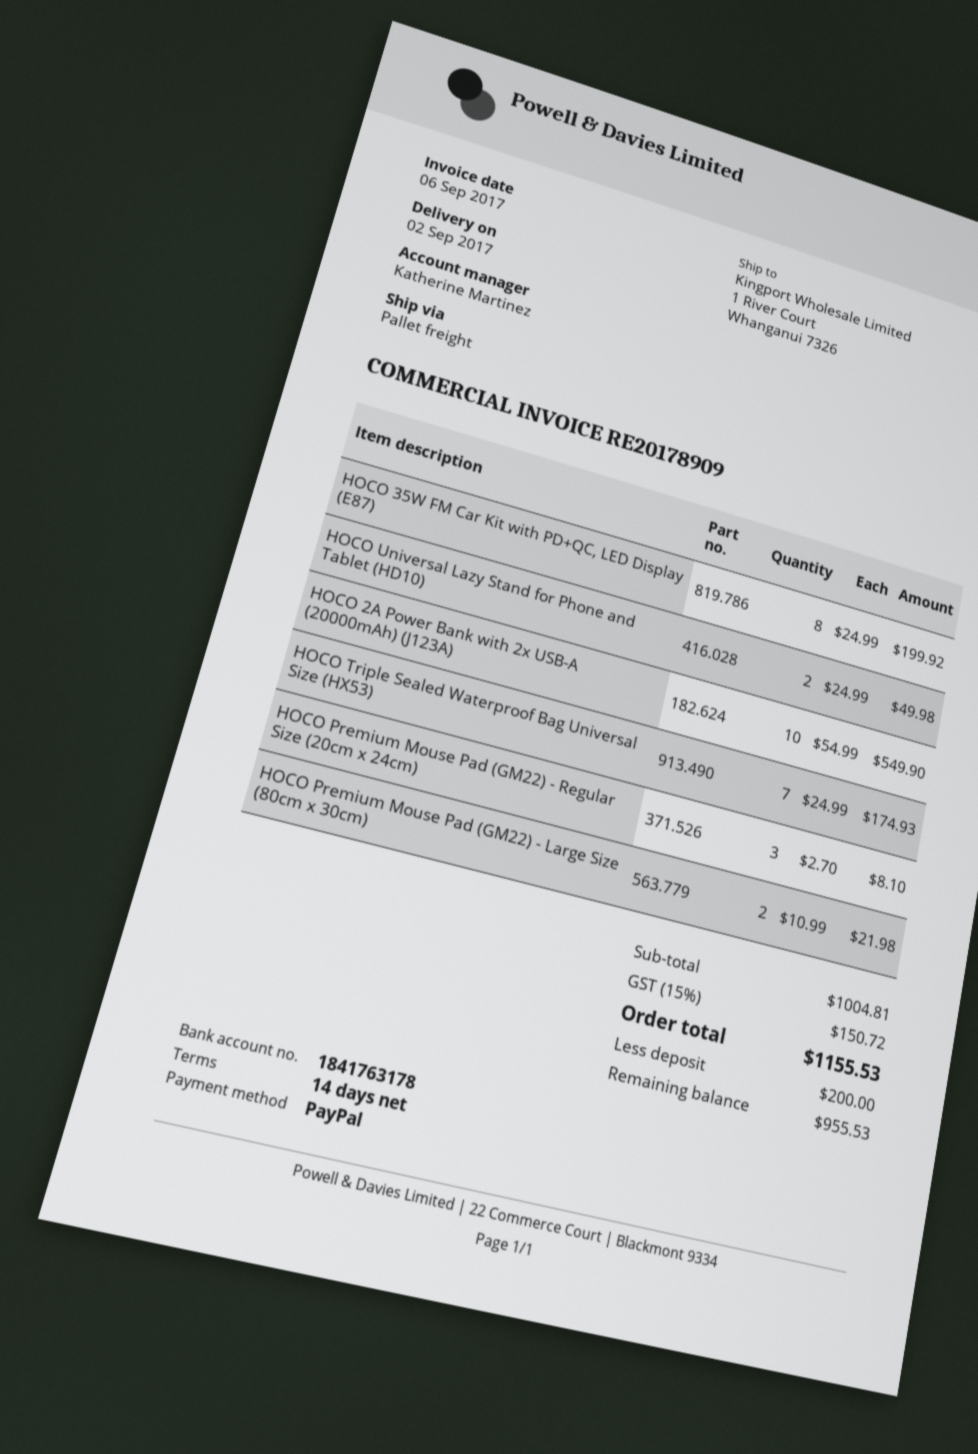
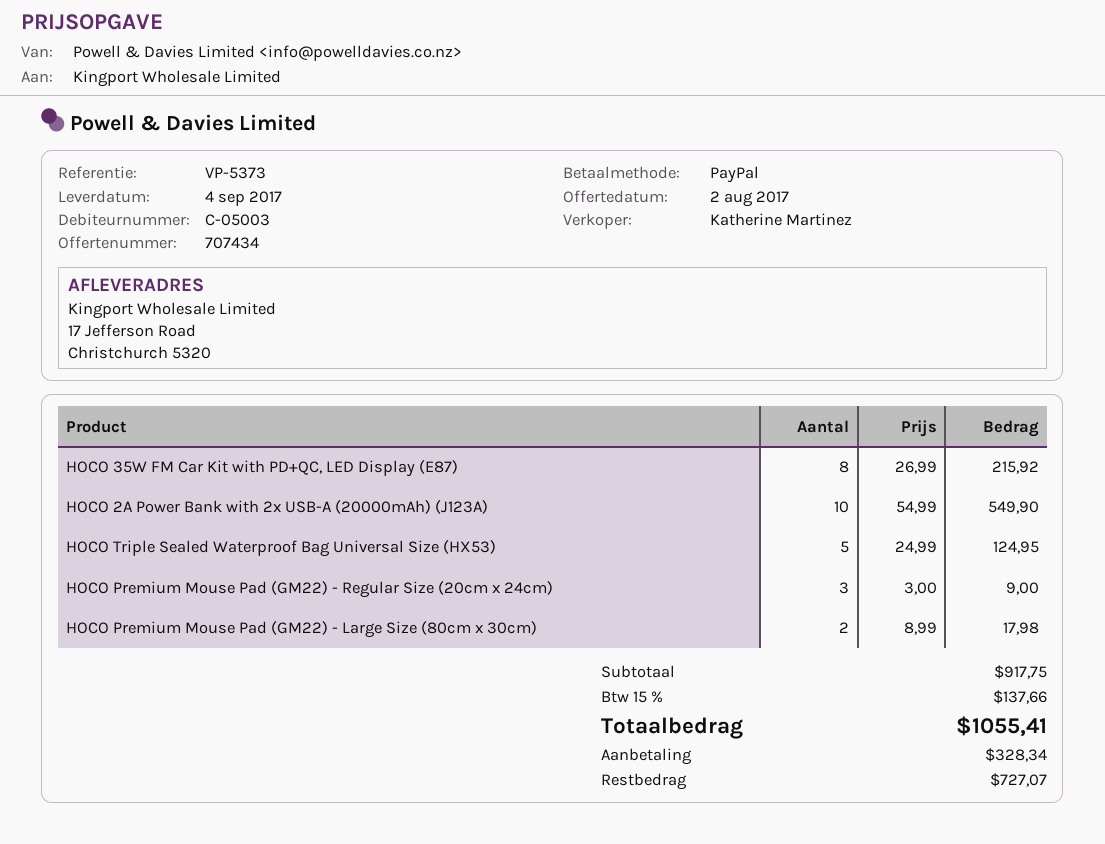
delivery date: 2017-09-02 -> 2017-09-04
ship to: 1 River Court, Whanganui 7326 -> 17 Jefferson Road, Christchurch 5320
HOCO 35W FM Car Kit with PD+QC, LED Display (E87): 8 x 24.99 = 199.92 -> 8 x 26.99 = 215.92
HOCO Universal Lazy Stand for Phone and Tablet (HD10): 2 x 24.99 = 49.98 -> none
HOCO Triple Sealed Waterproof Bag Universal Size (HX53): 7 x 24.99 = 174.93 -> 5 x 24.99 = 124.95
HOCO Premium Mouse Pad (GM22) - Regular Size (20cm x 24cm): 3 x 2.70 = 8.10 -> 3 x 3.00 = 9.00
HOCO Premium Mouse Pad (GM22) - Large Size (80cm x 30cm): 2 x 10.99 = 21.98 -> 2 x 8.99 = 17.98
subtotal: 1004.81 -> 917.75
tax: 15% = 150.72 -> 15% = 137.66
total: 1155.53 -> 1055.41
deposit: 200.00 -> 328.34
balance: 955.53 -> 727.07

